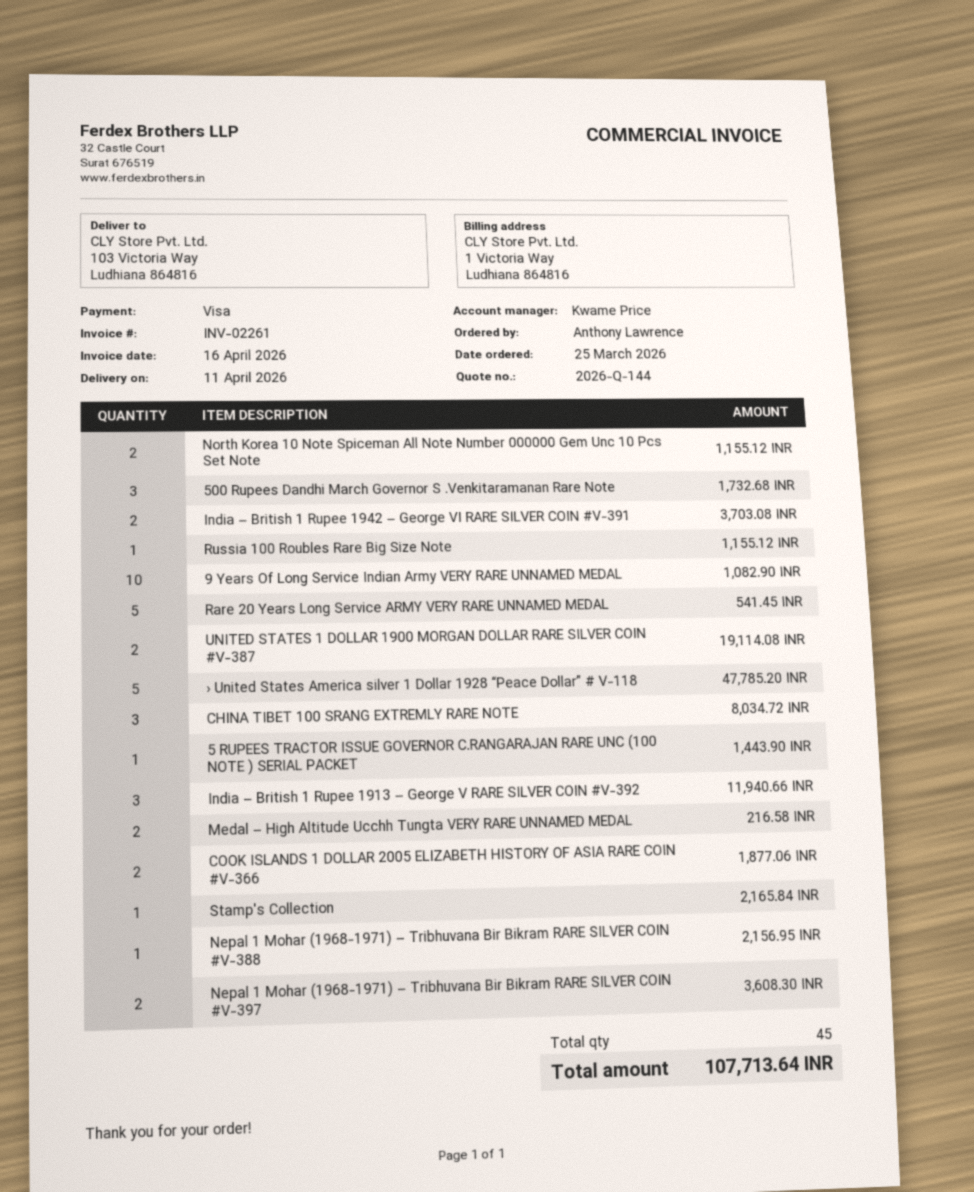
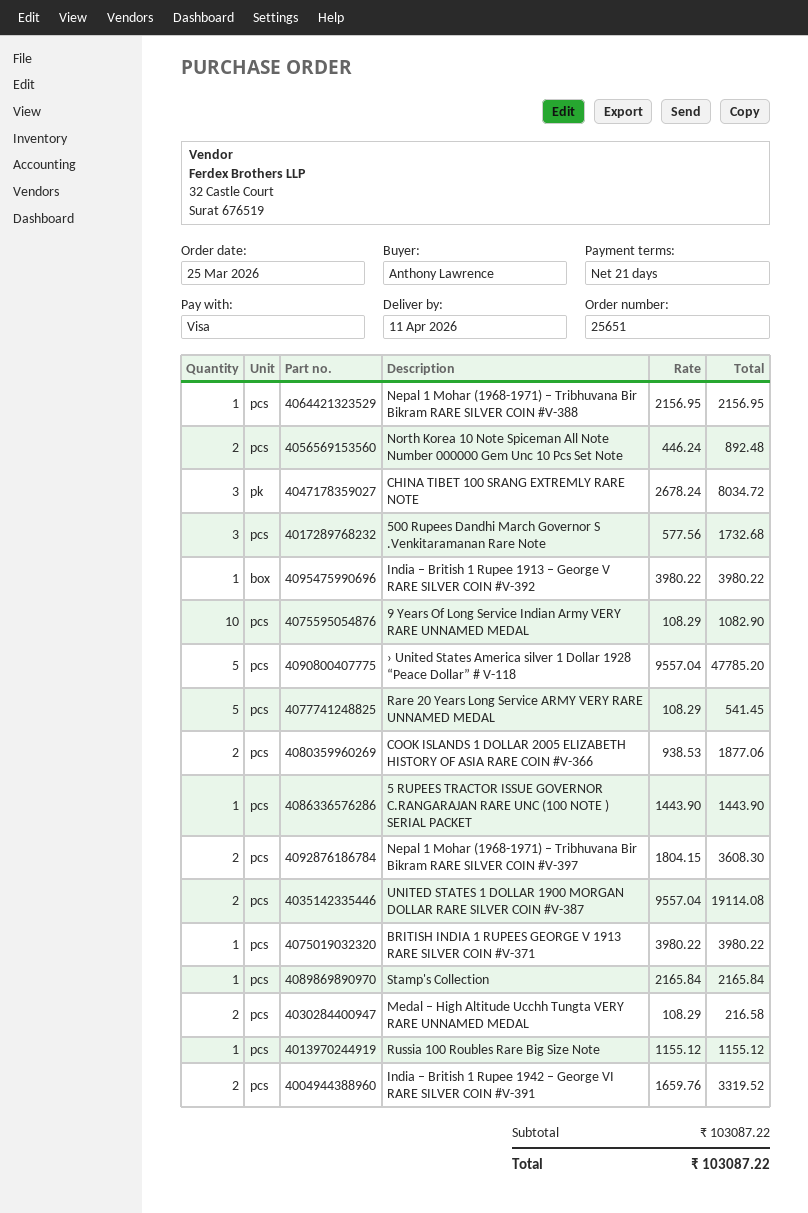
North Korea 10 Note Spiceman All Note Number 000000 Gem Unc 10 Pcs Set Note: 2 for 1155.12 -> 2 for 892.48
India – British 1 Rupee 1942 – George VI RARE SILVER COIN #V-391: 2 for 3703.08 -> 2 for 3319.52
India – British 1 Rupee 1913 – George V RARE SILVER COIN #V-392: 3 for 11940.66 -> 1 for 3980.22
BRITISH INDIA 1 RUPEES GEORGE V 1913 RARE SILVER COIN #V-371: none -> 1 for 3980.22
total: 107713.64 -> 103087.22

